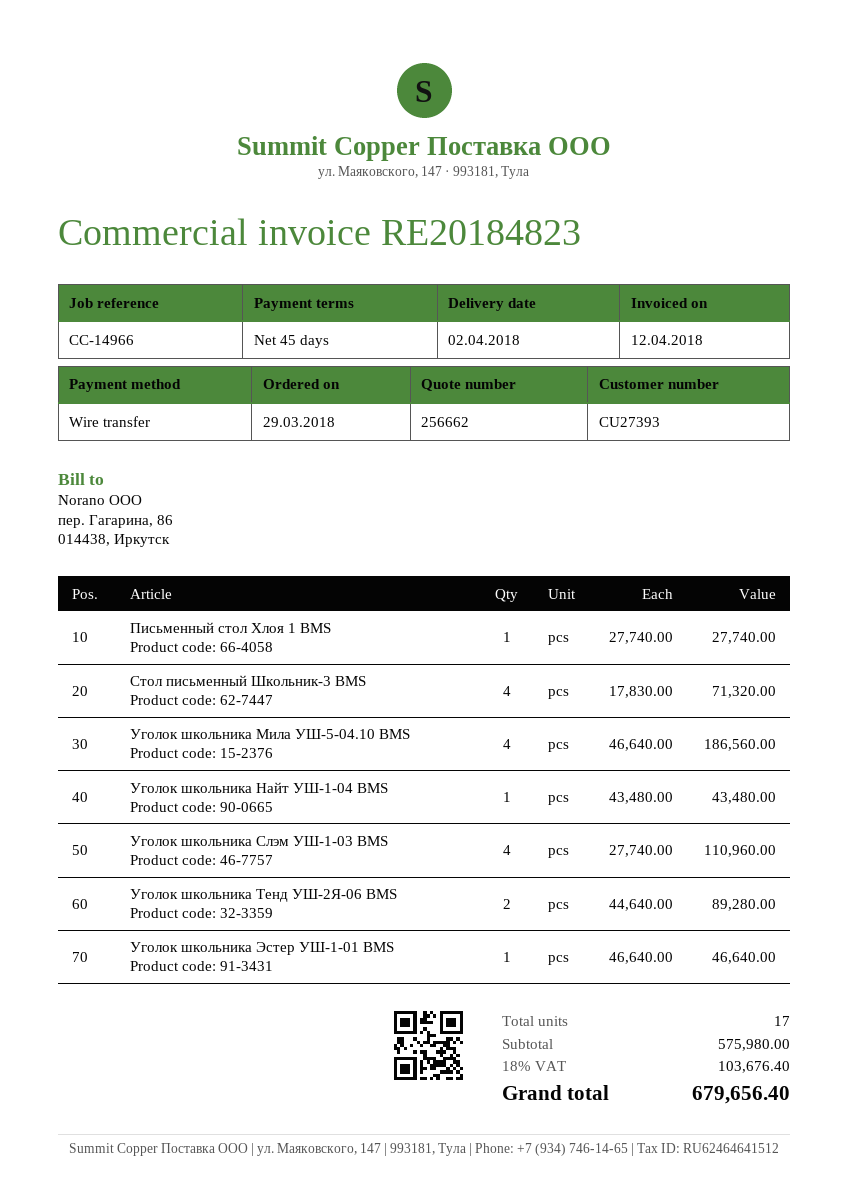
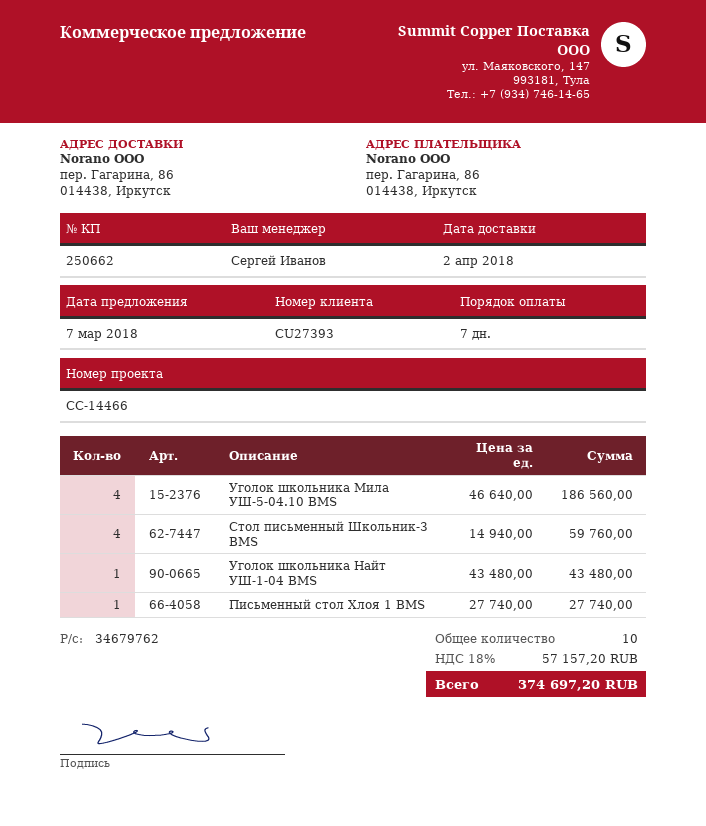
quote number: 256662 -> 250662
payment terms: 45 days -> 7 days
reference: CC-14966 -> CC-14466
Стол письменный Школьник-3 BMS: 4 x 17830.00 = 71320.00 -> 4 x 14940.00 = 59760.00
Уголок школьника Слэм УШ-1-03 BMS: 4 x 27740.00 = 110960.00 -> none
Уголок школьника Тенд УШ-2Я-06 BMS: 2 x 44640.00 = 89280.00 -> none
Уголок школьника Эстер УШ-1-01 BMS: 1 x 46640.00 = 46640.00 -> none
total quantity: 17 -> 10
tax: 18% = 103676.40 -> 18% = 57157.20
total: 679656.40 -> 374697.20

